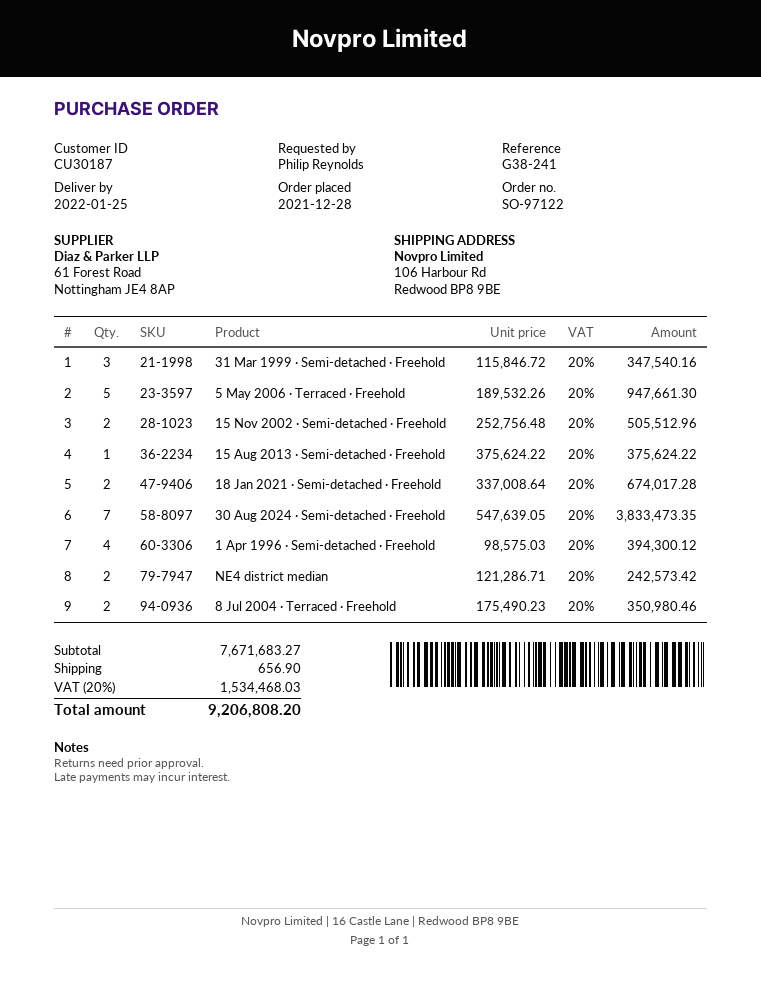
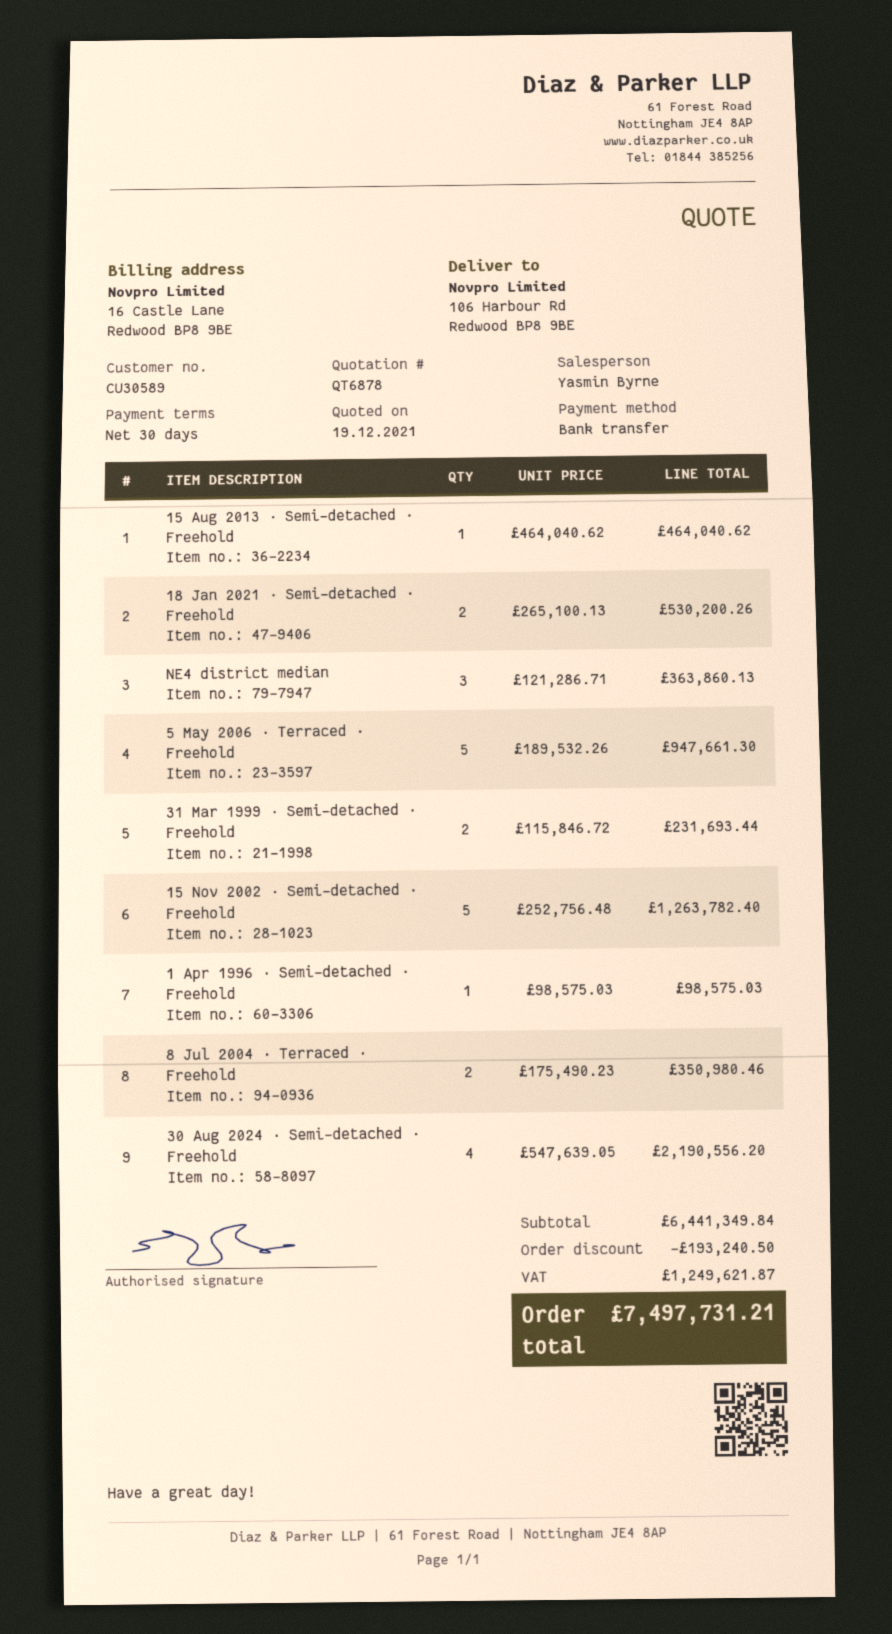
customer number: CU30187 -> CU30589
31 Mar 1999 · Semi-detached · Freehold: 3 x 115846.72 = 347540.16 -> 2 x 115846.72 = 231693.44
15 Nov 2002 · Semi-detached · Freehold: 2 x 252756.48 = 505512.96 -> 5 x 252756.48 = 1263782.40
15 Aug 2013 · Semi-detached · Freehold: 1 x 375624.22 = 375624.22 -> 1 x 464040.62 = 464040.62
18 Jan 2021 · Semi-detached · Freehold: 2 x 337008.64 = 674017.28 -> 2 x 265100.13 = 530200.26
30 Aug 2024 · Semi-detached · Freehold: 7 x 547639.05 = 3833473.35 -> 4 x 547639.05 = 2190556.20
1 Apr 1996 · Semi-detached · Freehold: 4 x 98575.03 = 394300.12 -> 1 x 98575.03 = 98575.03
NE4 district median: 2 x 121286.71 = 242573.42 -> 3 x 121286.71 = 363860.13
subtotal: 7671683.27 -> 6441349.84
discount: none -> 193240.50
shipping: 656.90 -> none
tax: 1534468.03 -> 1249621.87
total: 9206808.20 -> 7497731.21

